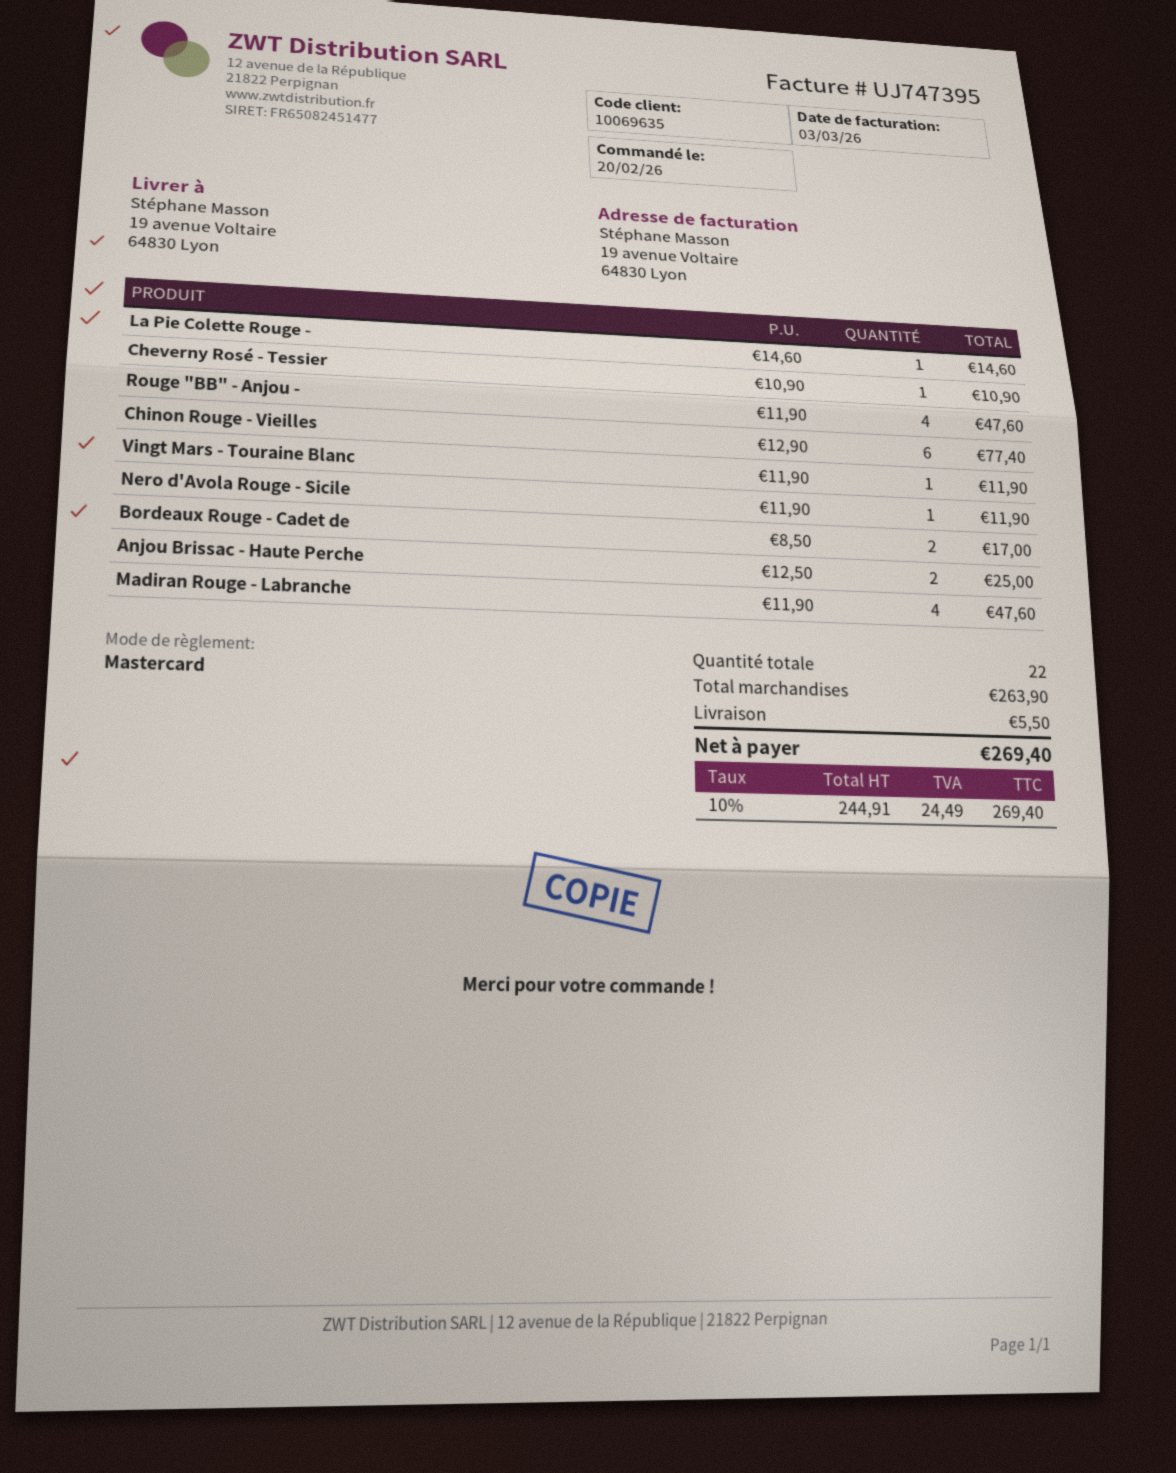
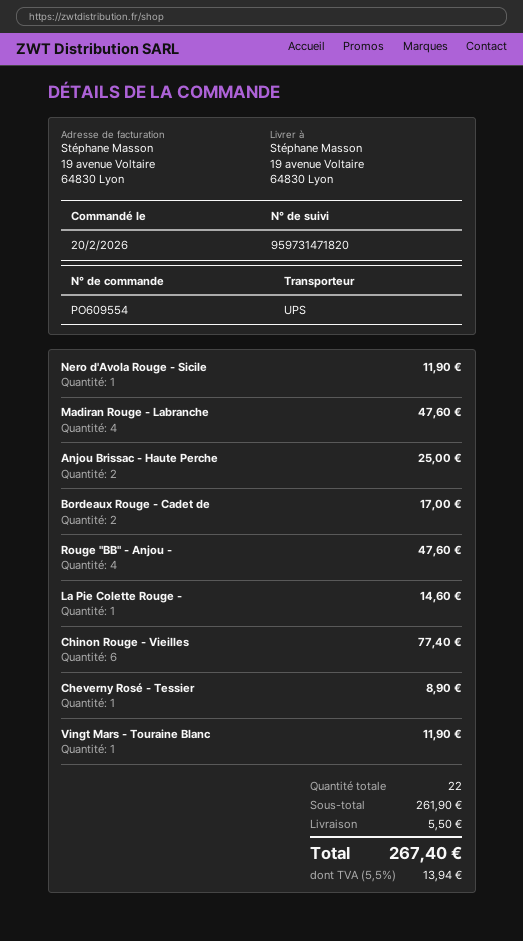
Cheverny Rosé - Tessier: 1 for 10.90 -> 1 for 8.90
subtotal: 263.90 -> 261.90
tax: 10% = 24.49 -> 5.5% = 13.94
total: 269.40 -> 267.40

